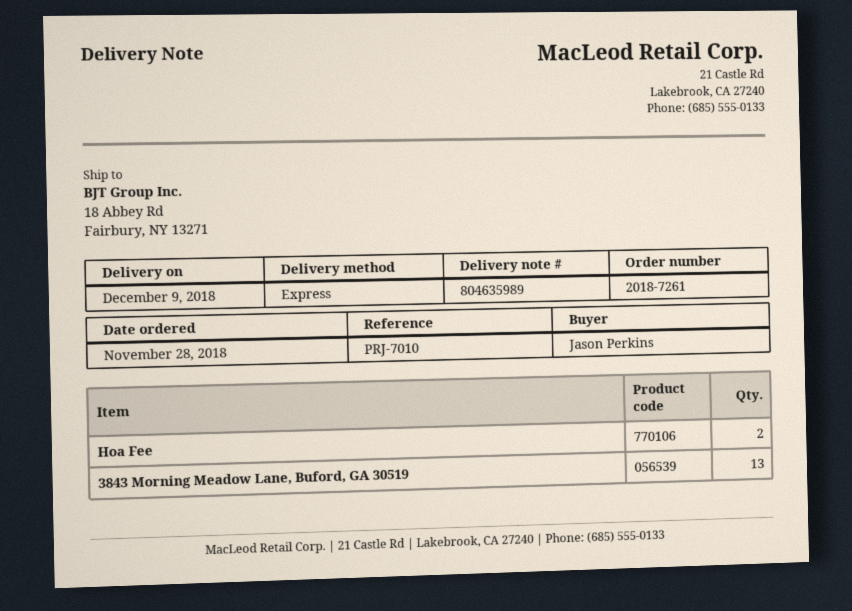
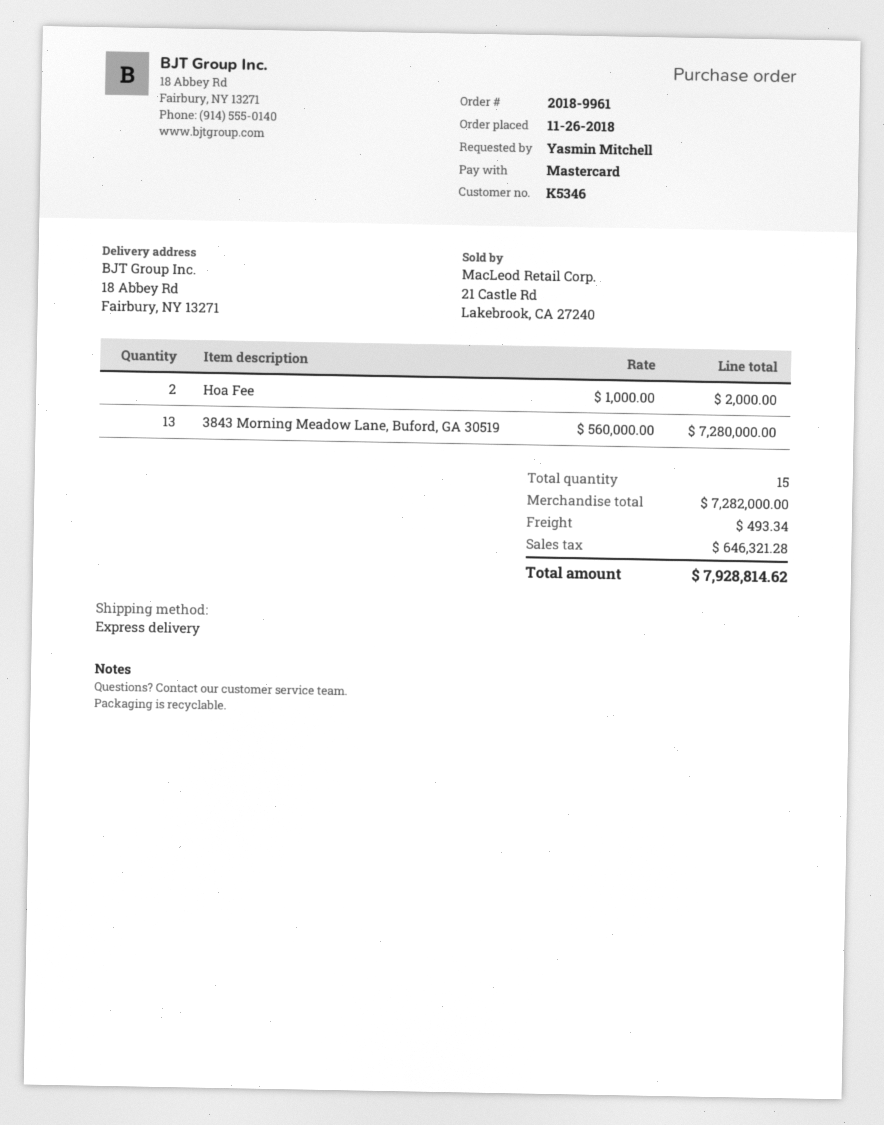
order number: 2018-7261 -> 2018-9961
order date: 2018-11-28 -> 2018-11-26
ordered by: Jason Perkins -> Yasmin Mitchell

